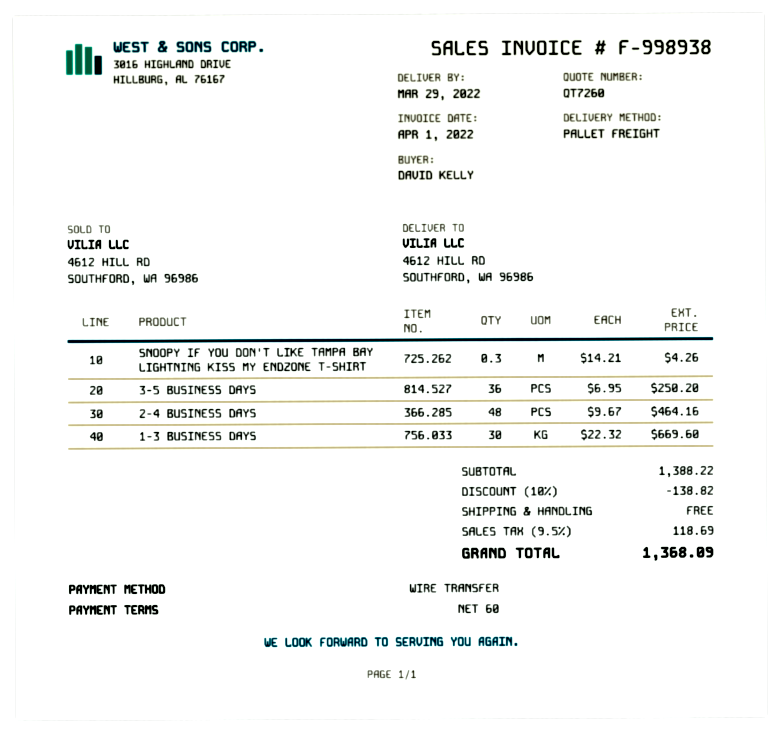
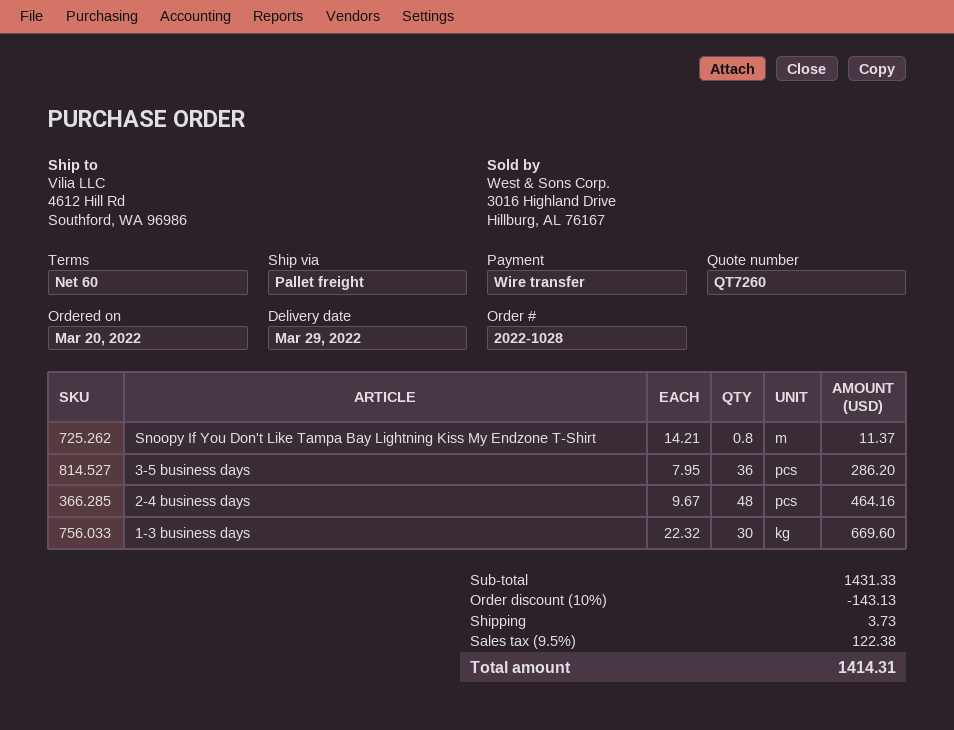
SNOOPY IF YOU DON'T LIKE TAMPA BAY LIGHTNING KISS MY ENDZONE T-SHIRT: 0.3 x 14.21 = 4.26 -> 0.8 x 14.21 = 11.37
3-5 BUSINESS DAYS: 36 x 6.95 = 250.20 -> 36 x 7.95 = 286.20
subtotal: 1388.22 -> 1431.33
discount: 10% = 138.82 -> 10% = 143.13
shipping: 0.00 -> 3.73
tax: 9.5% = 118.69 -> 9.5% = 122.38
total: 1368.09 -> 1414.31

